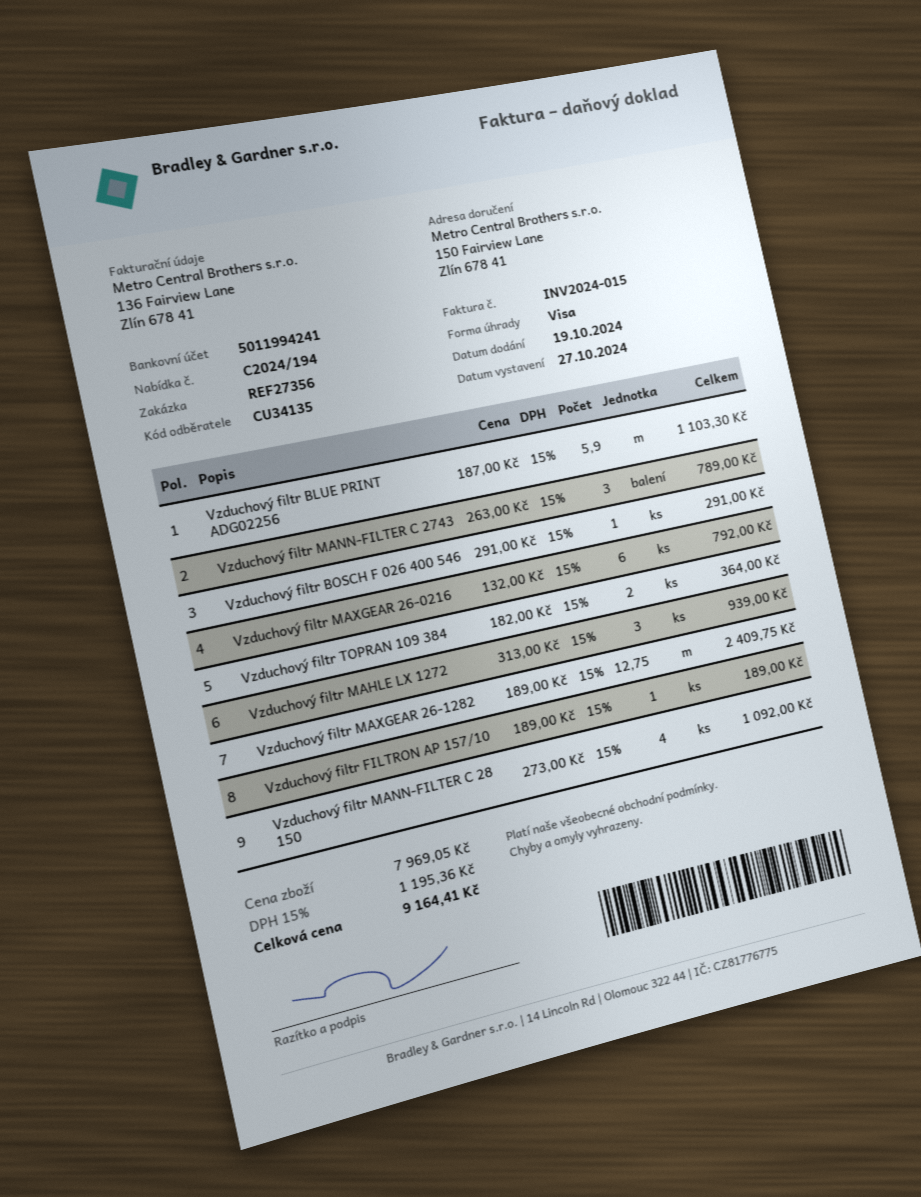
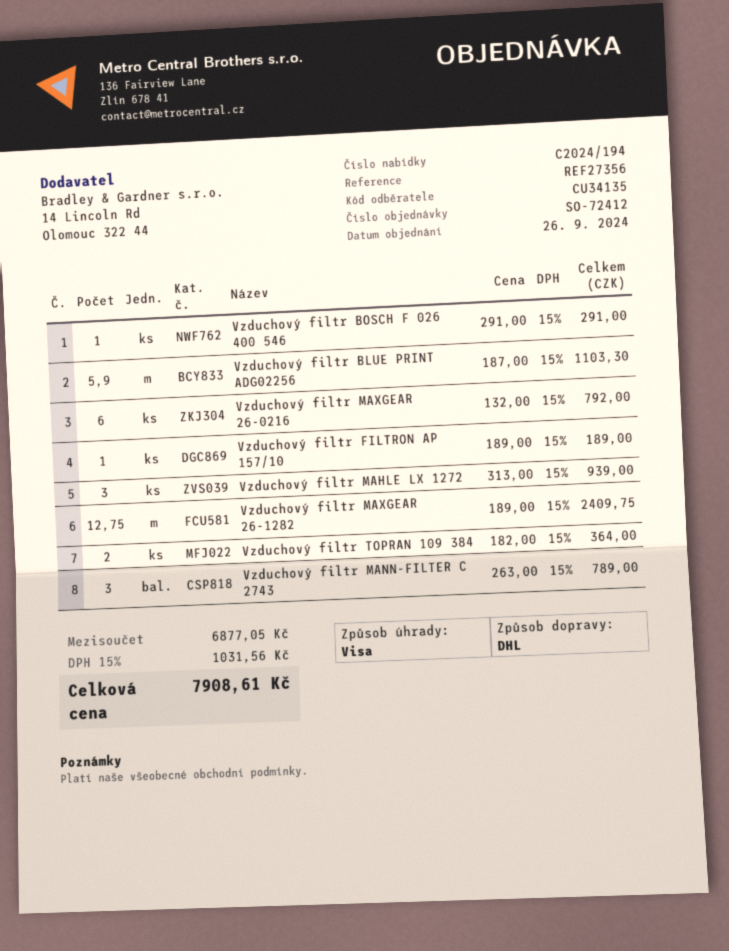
Vzduchový filtr MANN-FILTER C 28 150: 4 x 273.00 = 1092.00 -> none
subtotal: 7969.05 -> 6877.05
tax: 15% = 1195.36 -> 15% = 1031.56
total: 9164.41 -> 7908.61

